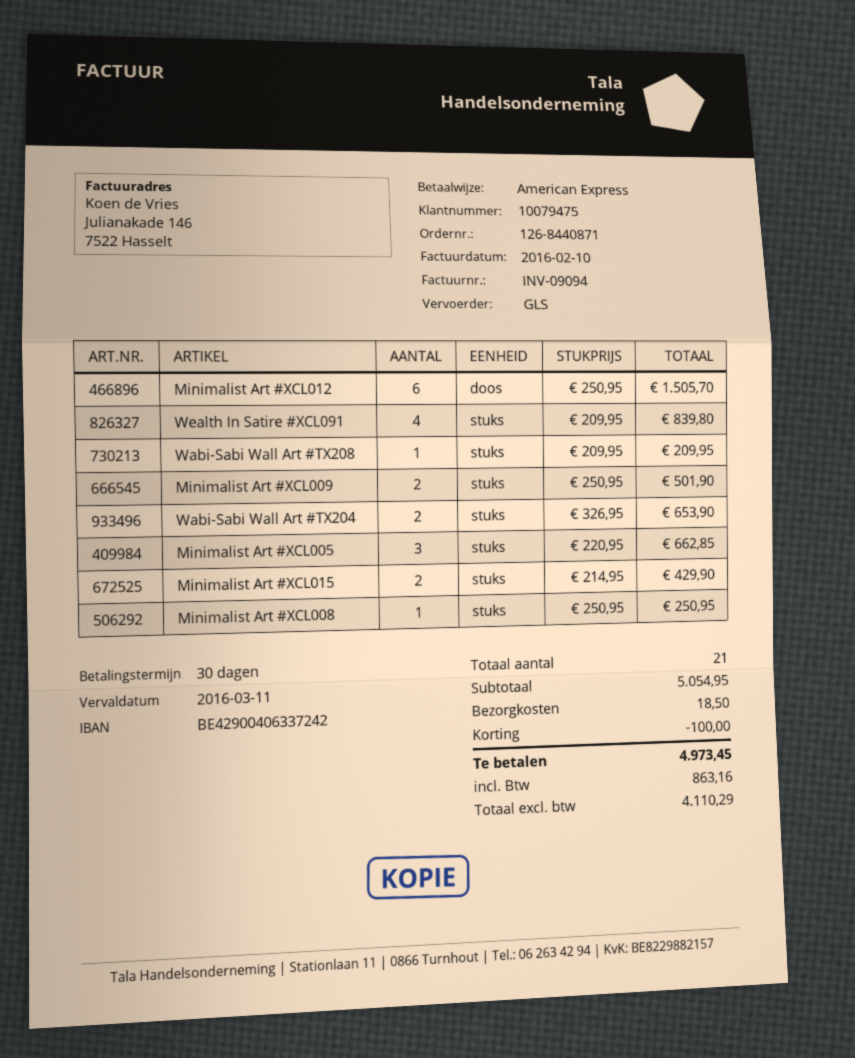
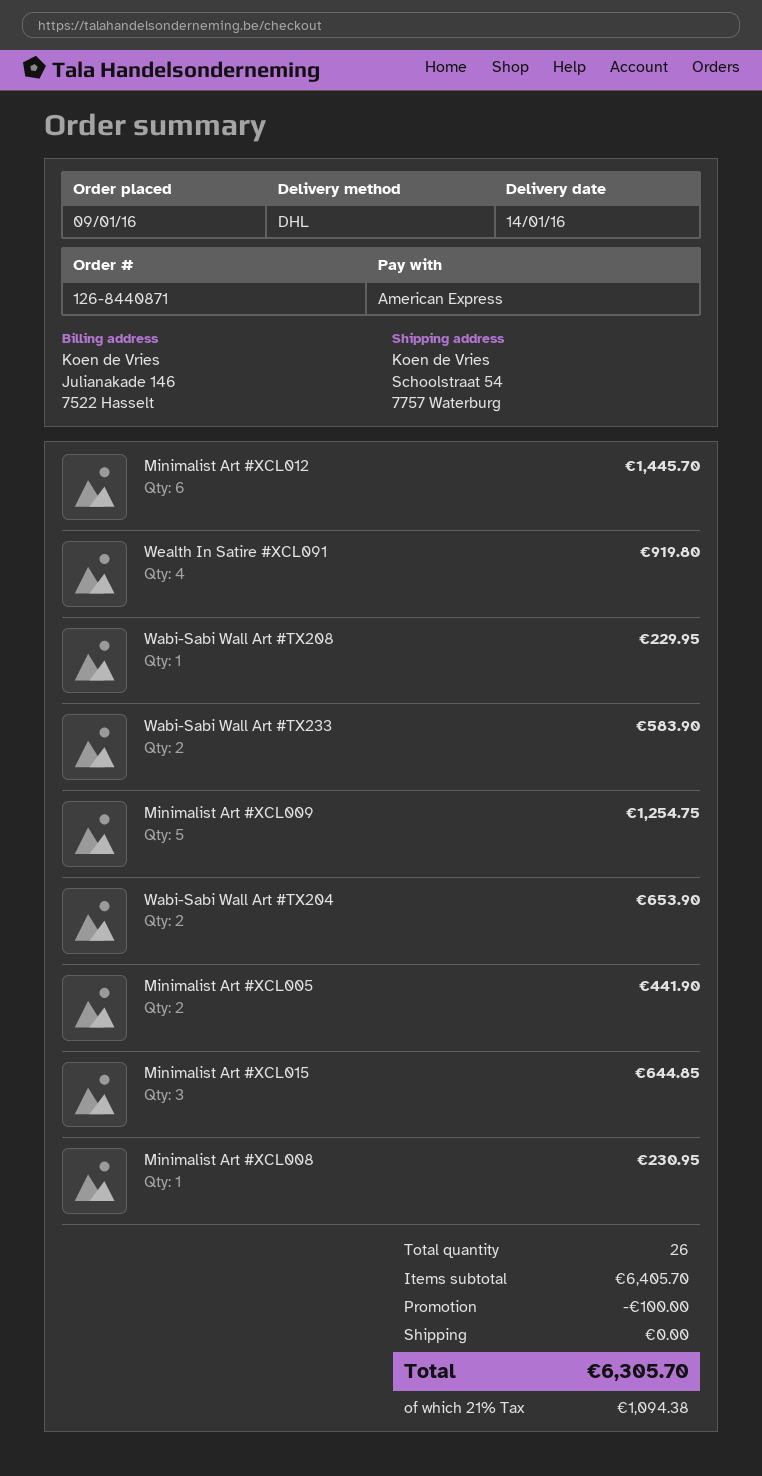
shipping method: GLS -> DHL
Minimalist Art #XCL012: 6 for 1505.70 -> 6 for 1445.70
Wealth In Satire #XCL091: 4 for 839.80 -> 4 for 919.80
Wabi-Sabi Wall Art #TX208: 1 for 209.95 -> 1 for 229.95
Minimalist Art #XCL009: 2 for 501.90 -> 5 for 1254.75
Minimalist Art #XCL005: 3 for 662.85 -> 2 for 441.90
Minimalist Art #XCL015: 2 for 429.90 -> 3 for 644.85
Minimalist Art #XCL008: 1 for 250.95 -> 1 for 230.95
Wabi-Sabi Wall Art #TX233: none -> 2 for 583.90
total quantity: 21 -> 26
subtotal: 5054.95 -> 6405.70
shipping: 18.50 -> 0.00
tax: 863.16 -> 1094.38
total: 4973.45 -> 6305.70

